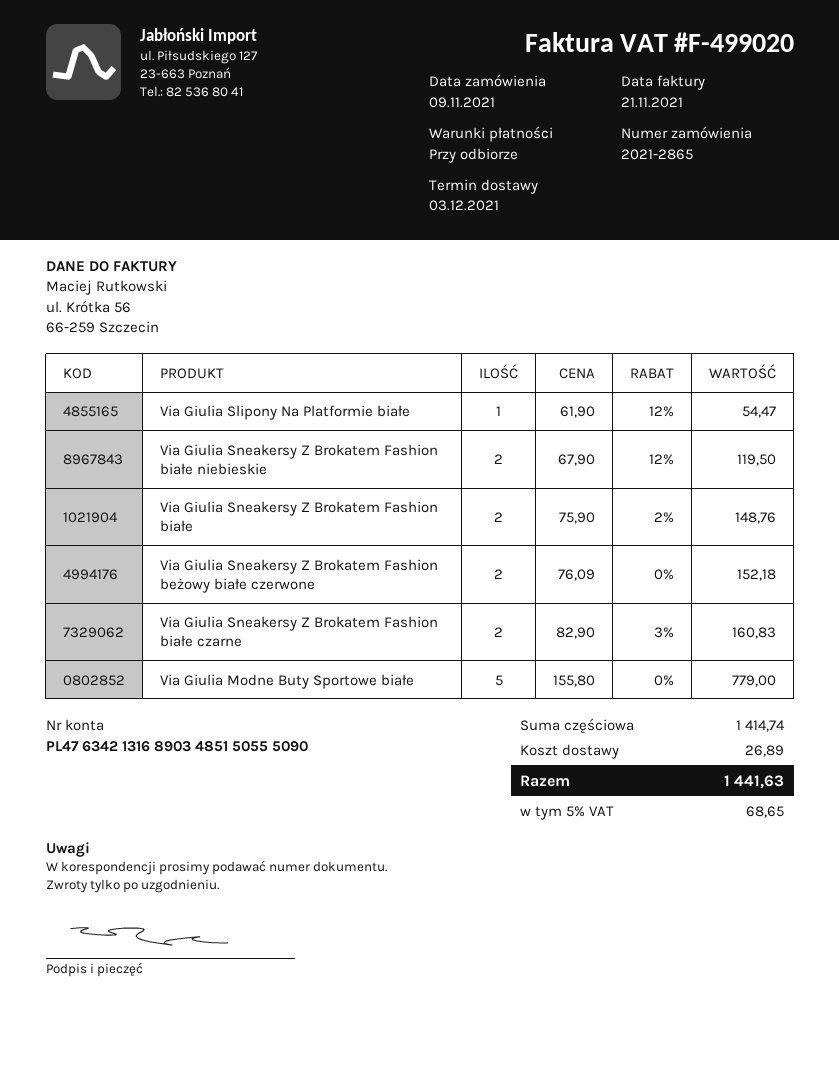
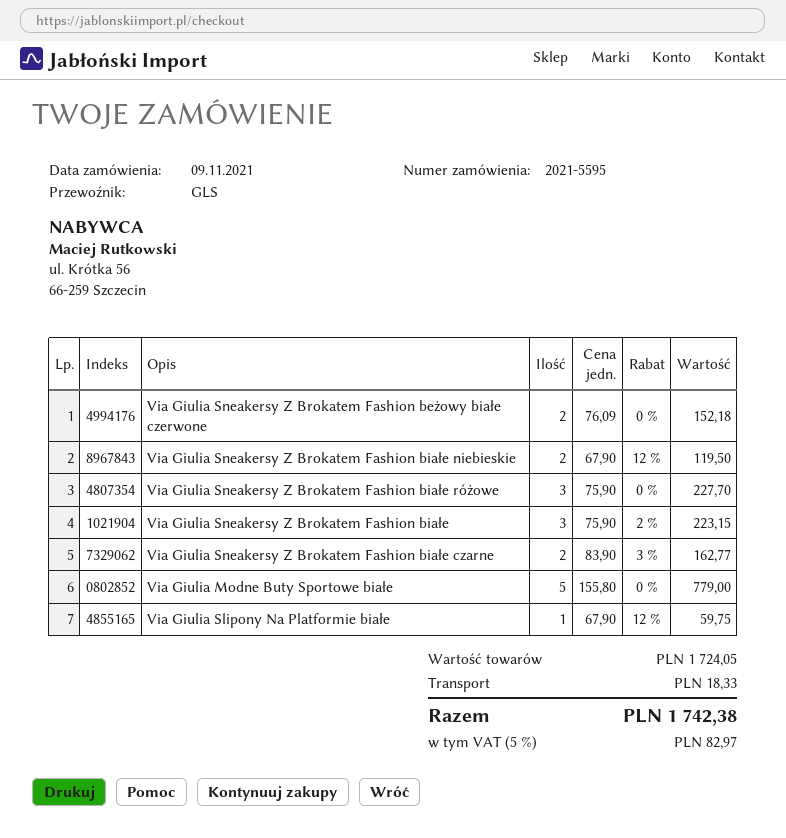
order number: 2021-2865 -> 2021-5595
Via Giulia Slipony Na Platformie białe: 1 x 61.90 - 12% = 54.47 -> 1 x 67.90 - 12% = 59.75
Via Giulia Sneakersy Z Brokatem Fashion białe: 2 x 75.90 - 2% = 148.76 -> 3 x 75.90 - 2% = 223.15
Via Giulia Sneakersy Z Brokatem Fashion białe czarne: 2 x 82.90 - 3% = 160.83 -> 2 x 83.90 - 3% = 162.77
Via Giulia Sneakersy Z Brokatem Fashion białe różowe: none -> 3 x 75.90 = 227.70
subtotal: 1414.74 -> 1724.05
shipping: 26.89 -> 18.33
tax: 5% = 68.65 -> 5% = 82.97
total: 1441.63 -> 1742.38

